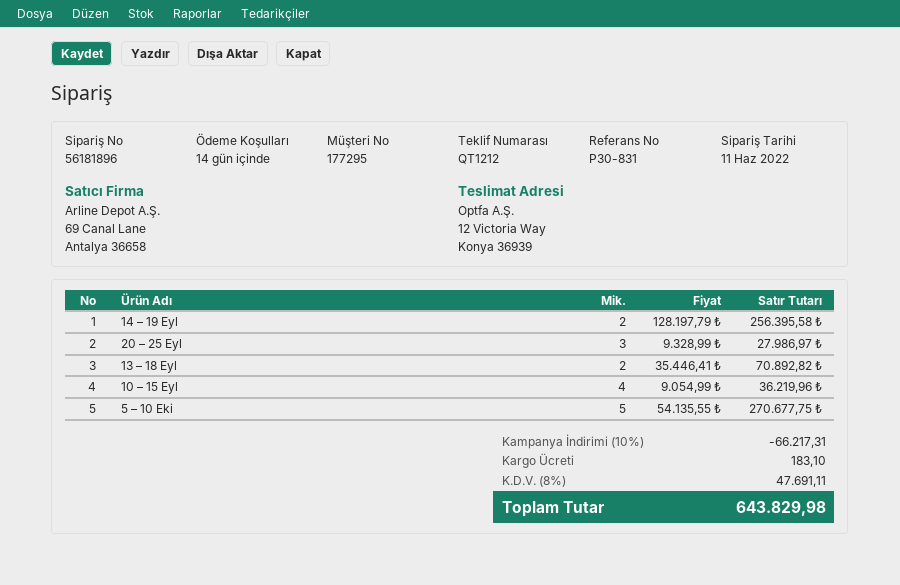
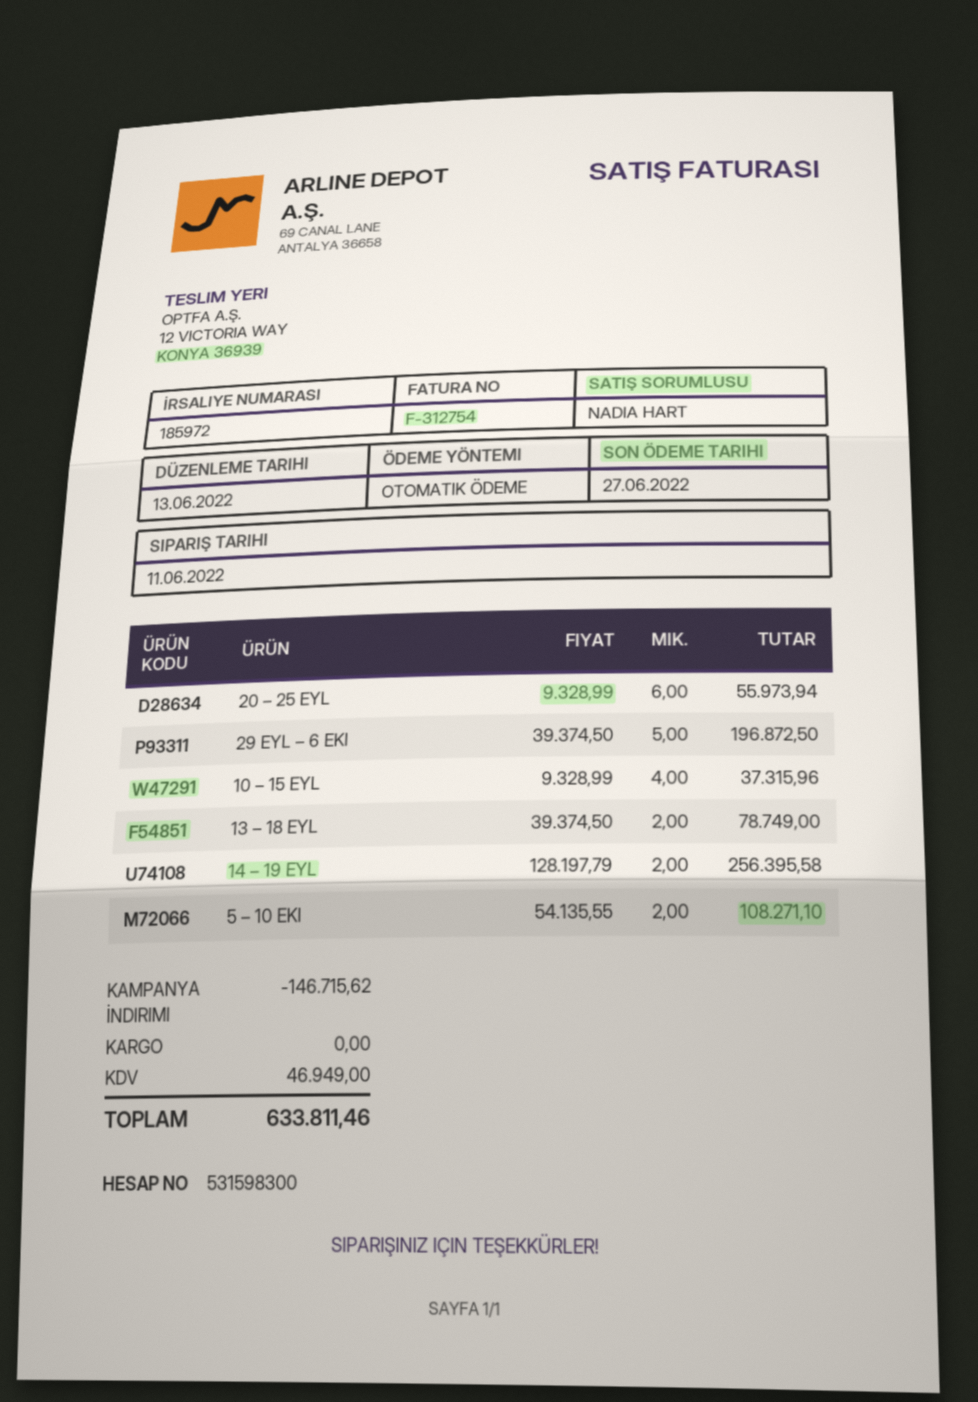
20 – 25 Eyl: 3 x 9328.99 = 27986.97 -> 6 x 9328.99 = 55973.94
13 – 18 Eyl: 2 x 35446.41 = 70892.82 -> 2 x 39374.50 = 78749.00
10 – 15 Eyl: 4 x 9054.99 = 36219.96 -> 4 x 9328.99 = 37315.96
5 – 10 Eki: 5 x 54135.55 = 270677.75 -> 2 x 54135.55 = 108271.10
29 EYL – 6 EKI: none -> 5 x 39374.50 = 196872.50
discount: 66217.31 -> 146715.62
shipping: 183.10 -> 0.00
tax: 47691.11 -> 46949.00
total: 643829.98 -> 633811.46

